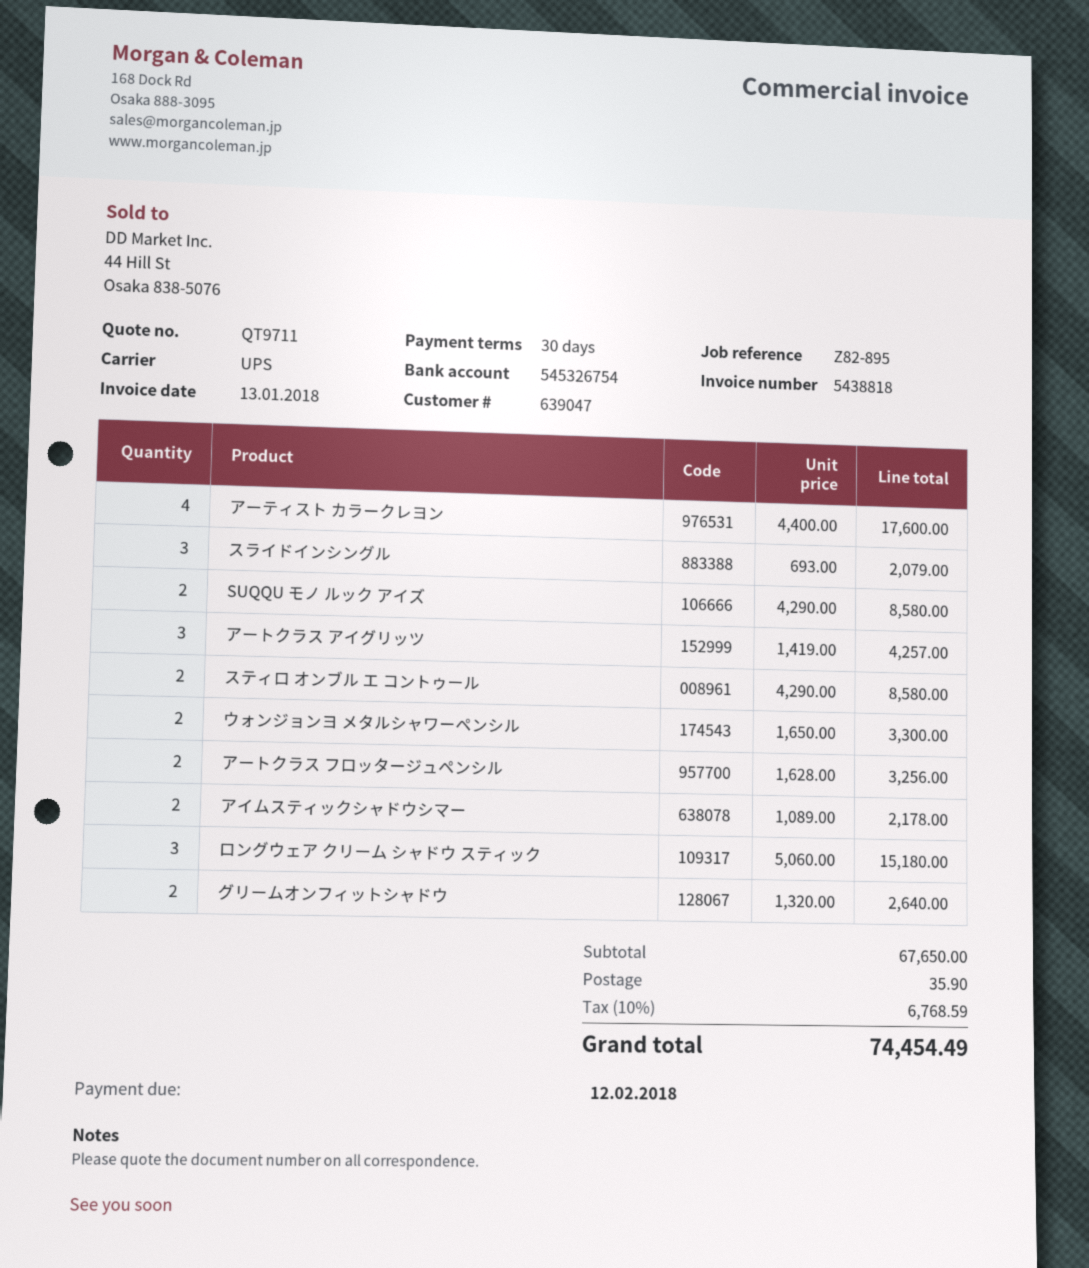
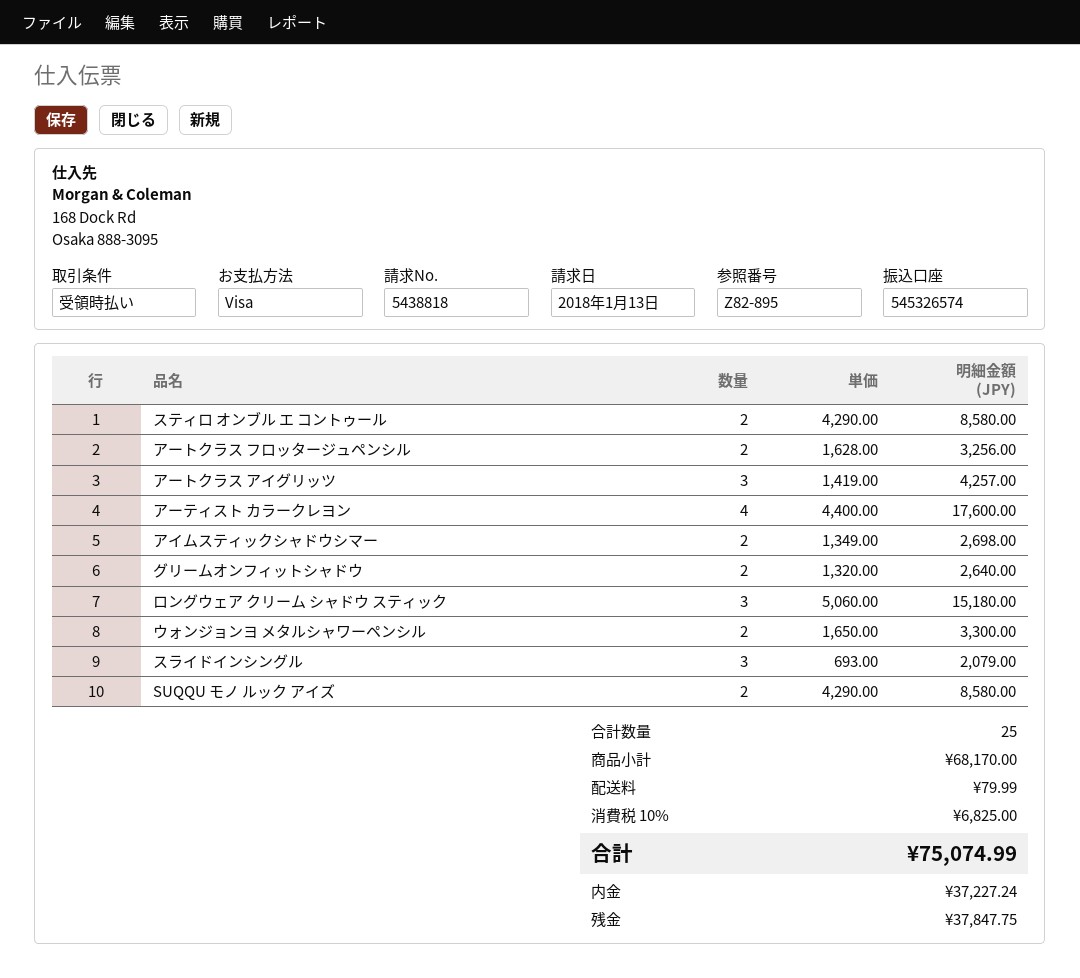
payment terms: 30 days -> on receipt
bank account: 545326754 -> 545326574
アイムスティックシャドウシマー: 2 x 1089.00 = 2178.00 -> 2 x 1349.00 = 2698.00
subtotal: 67650.00 -> 68170.00
shipping: 35.90 -> 79.99
tax: 10% = 6768.59 -> 10% = 6825.00
total: 74454.49 -> 75074.99

